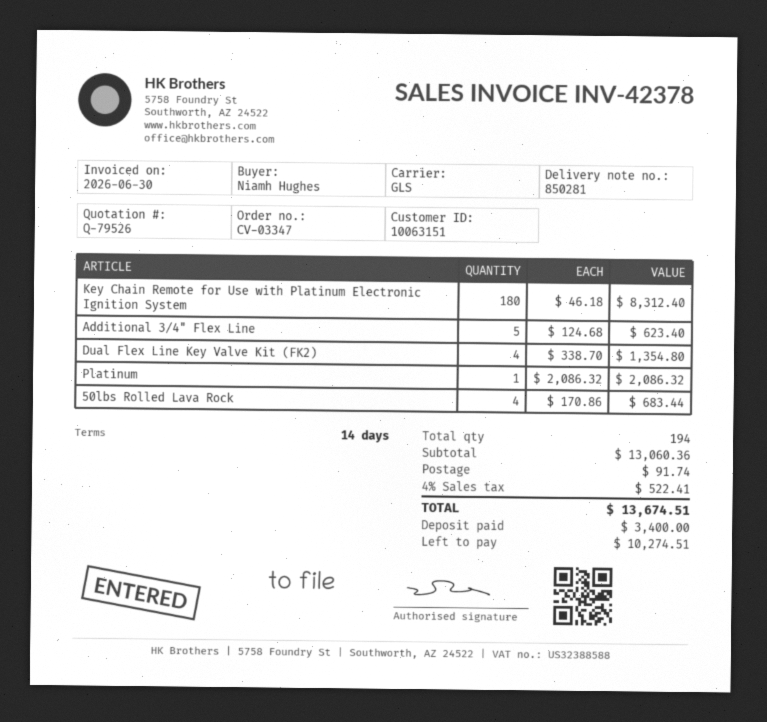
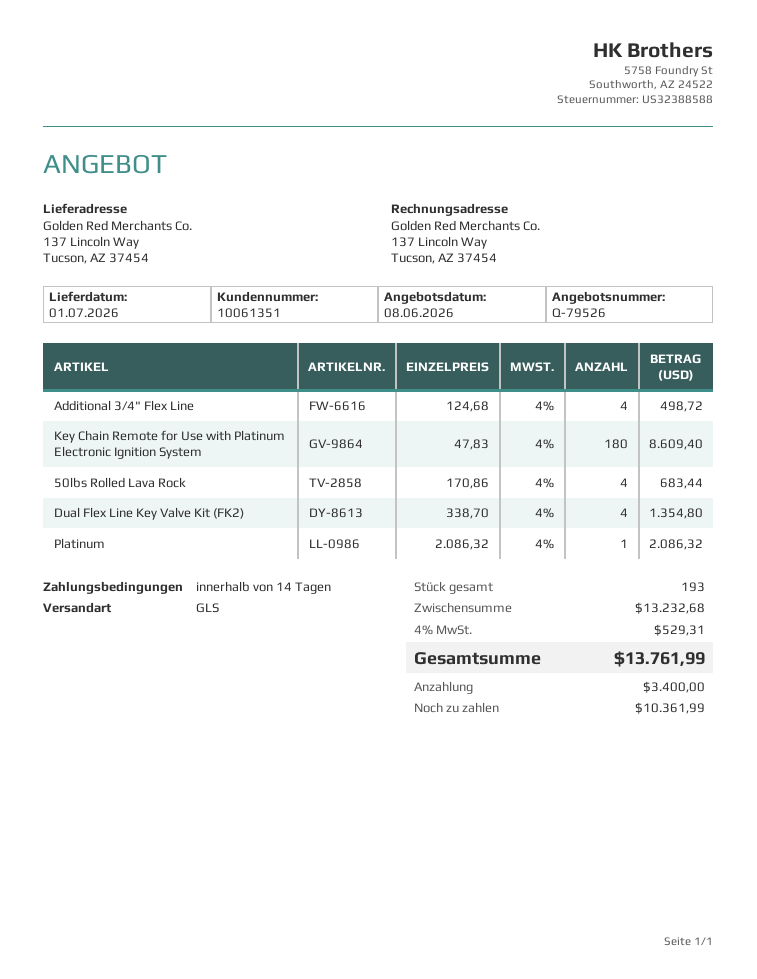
customer number: 10063151 -> 10061351
Key Chain Remote for Use with Platinum Electronic Ignition System: 180 x 46.18 = 8312.40 -> 180 x 47.83 = 8609.40
Additional 3/4" Flex Line: 5 x 124.68 = 623.40 -> 4 x 124.68 = 498.72
total quantity: 194 -> 193
subtotal: 13060.36 -> 13232.68
shipping: 91.74 -> none
tax: 4% = 522.41 -> 4% = 529.31
total: 13674.51 -> 13761.99
balance: 10274.51 -> 10361.99

